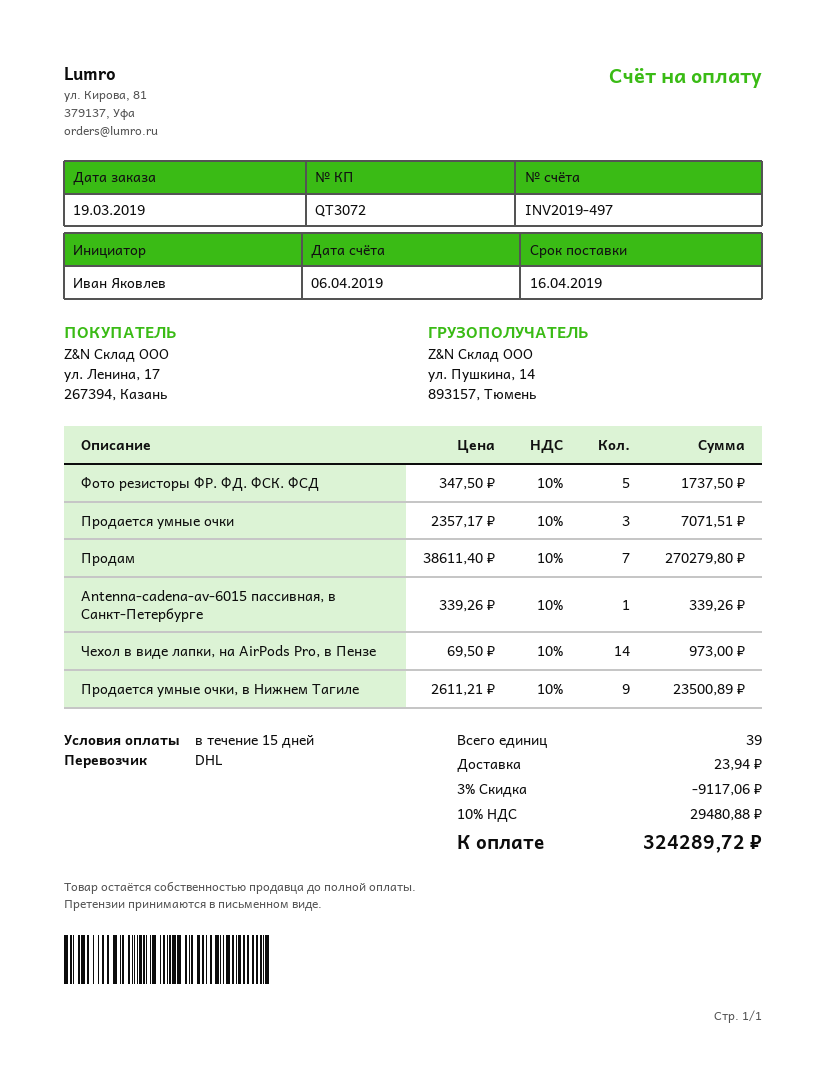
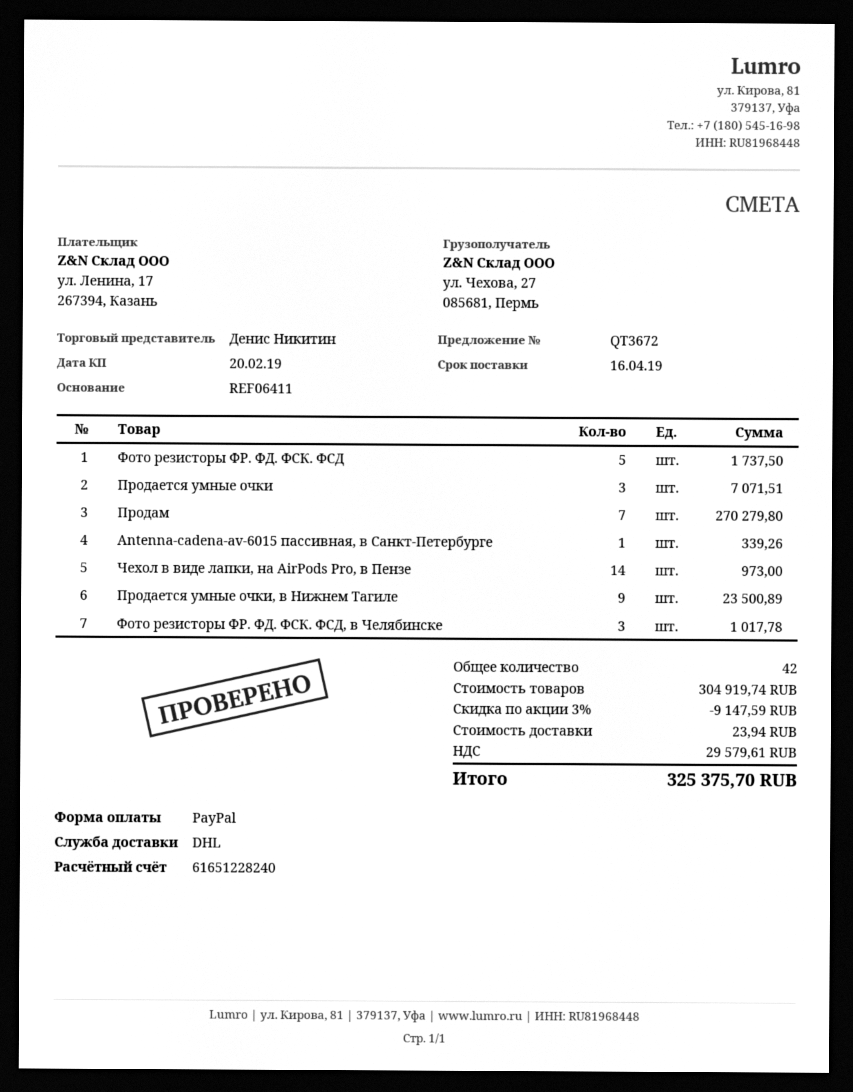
quote number: QT3072 -> QT3672
ship to: ул. Пушкина, 14, 893157, Тюмень -> ул. Чехова, 27, 085681, Пермь
Фото резисторы ФР. ФД. ФСК. ФСД, в Челябинске: none -> 3 for 1017.78
total quantity: 39 -> 42
discount: 3% = 9117.06 -> 3% = 9147.59
tax: 29480.88 -> 29579.61
total: 324289.72 -> 325375.70

